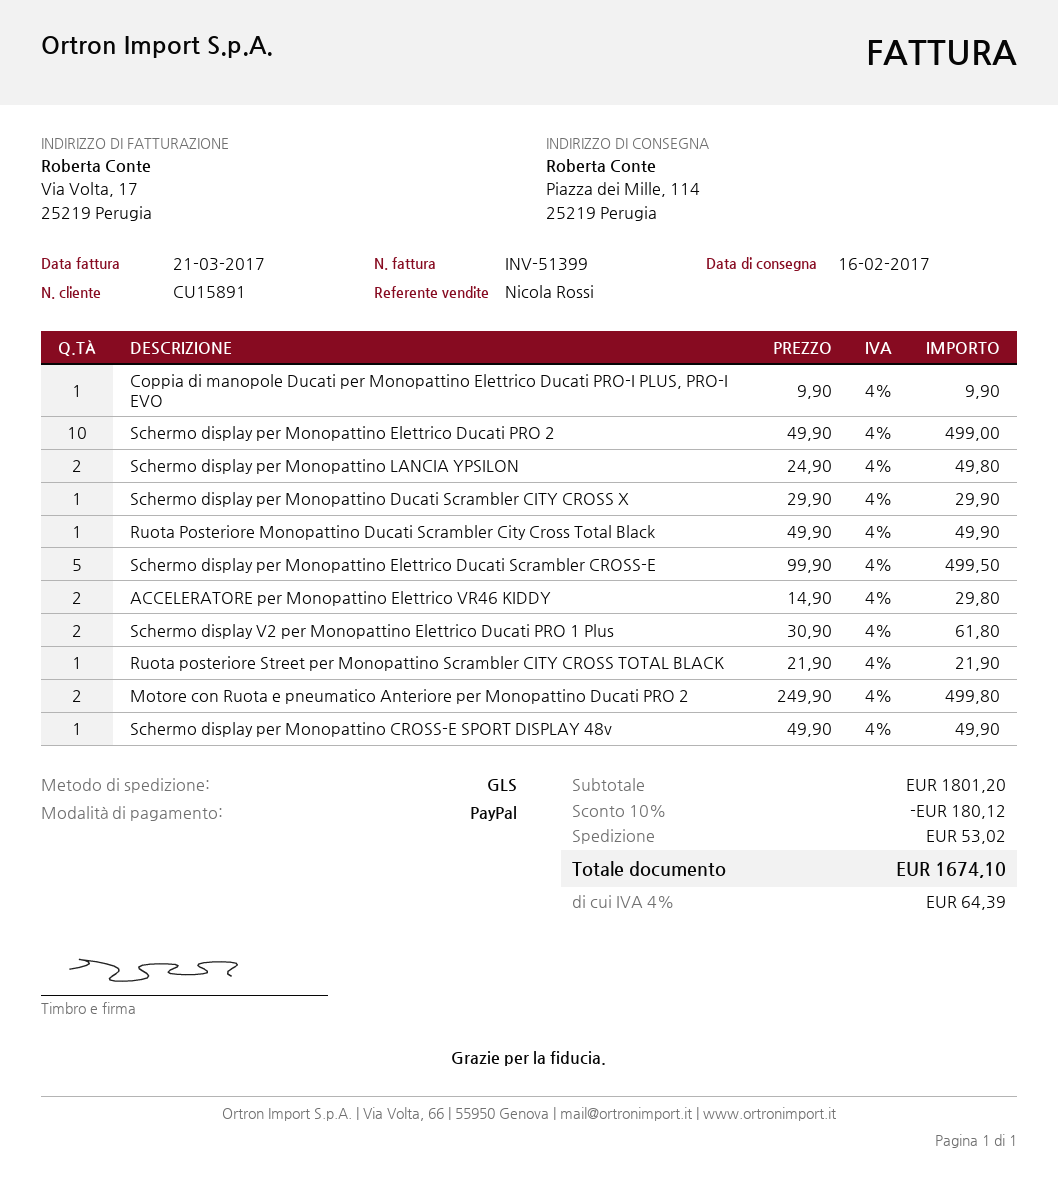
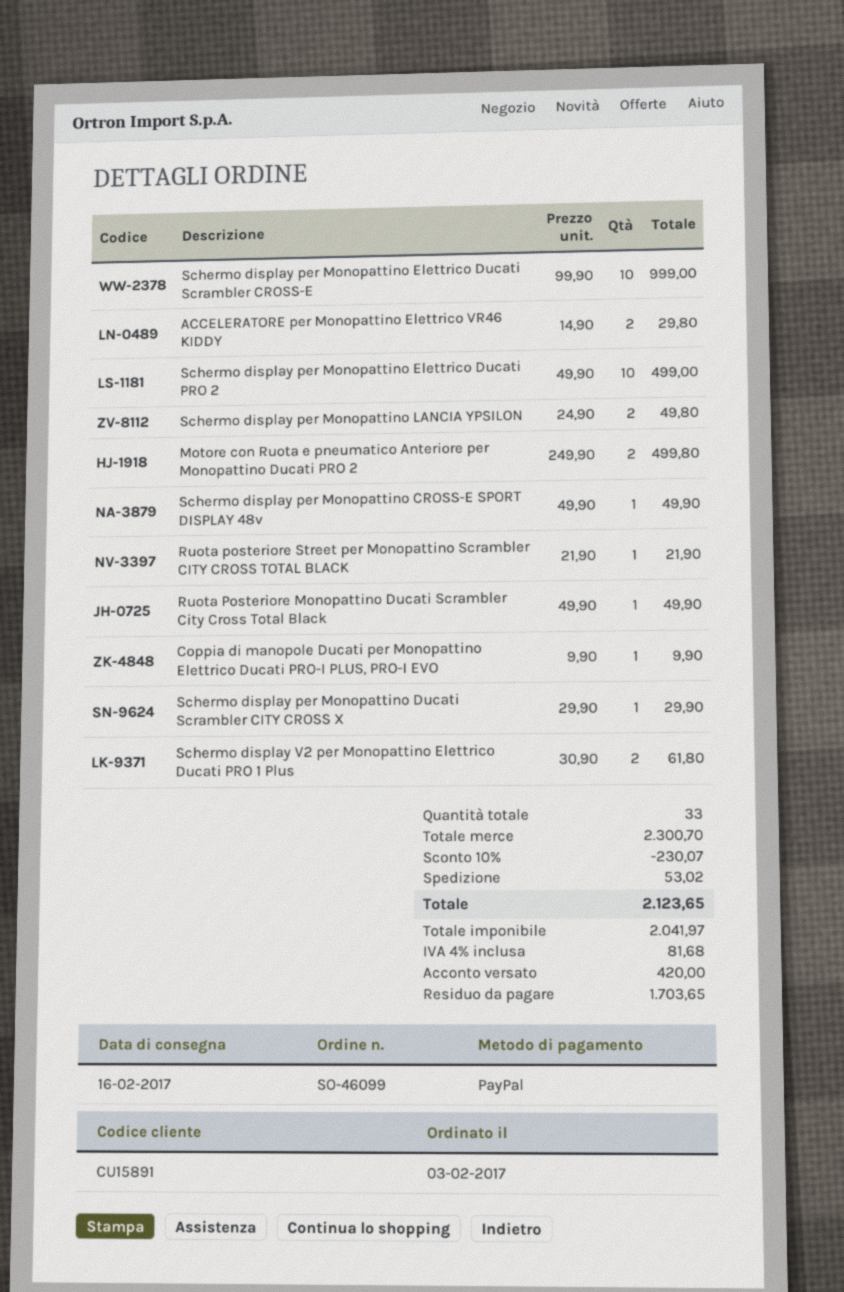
Schermo display per Monopattino Elettrico Ducati Scrambler CROSS-E: 5 x 99.90 = 499.50 -> 10 x 99.90 = 999.00
subtotal: 1801.20 -> 2300.70
discount: 10% = 180.12 -> 10% = 230.07
tax: 4% = 64.39 -> 4% = 81.68
total: 1674.10 -> 2123.65

